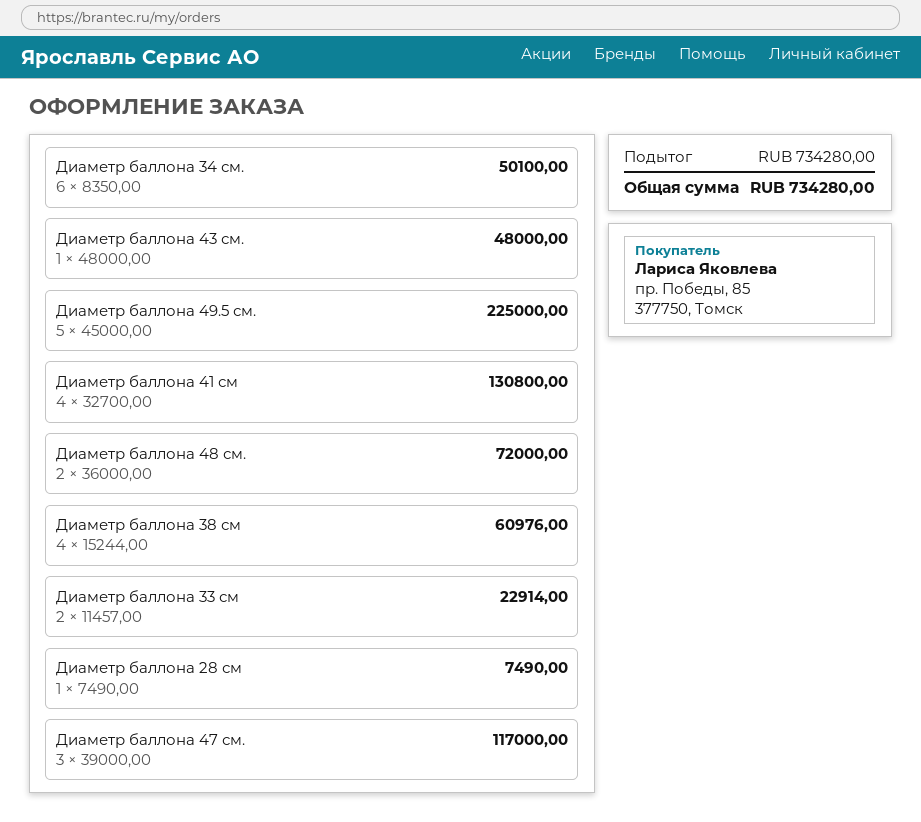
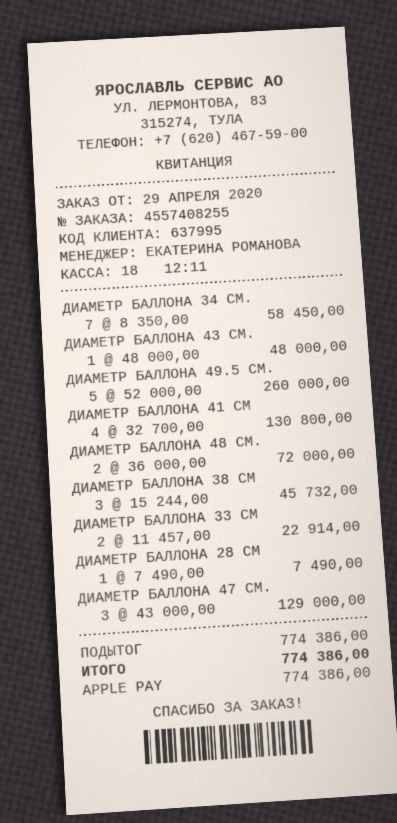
Диаметр баллона 34 см.: 6 x 8350.00 = 50100.00 -> 7 x 8350.00 = 58450.00
Диаметр баллона 49.5 см.: 5 x 45000.00 = 225000.00 -> 5 x 52000.00 = 260000.00
Диаметр баллона 38 см: 4 x 15244.00 = 60976.00 -> 3 x 15244.00 = 45732.00
Диаметр баллона 47 см.: 3 x 39000.00 = 117000.00 -> 3 x 43000.00 = 129000.00
subtotal: 734280.00 -> 774386.00
total: 734280.00 -> 774386.00

